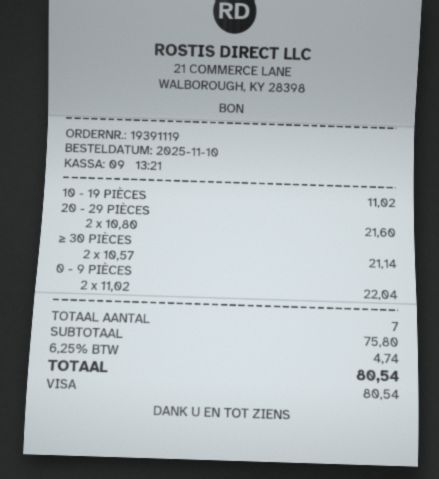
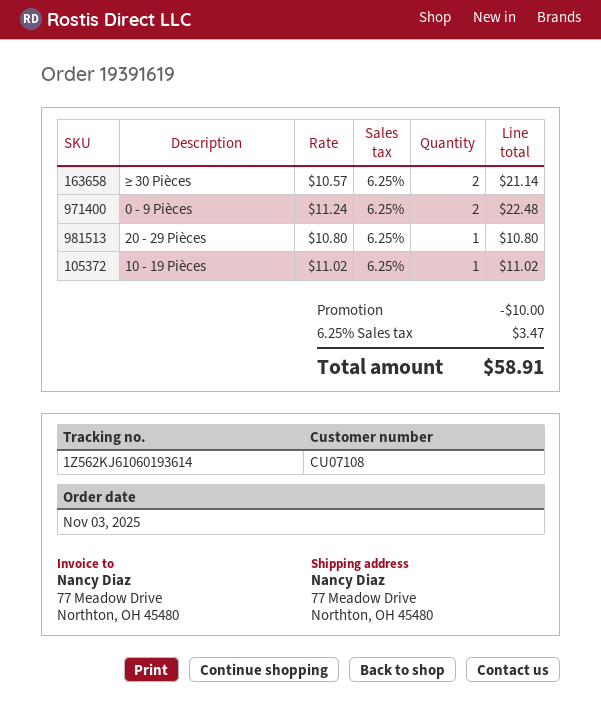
order number: 19391119 -> 19391619
order date: 2025-11-10 -> 2025-11-03
20 - 29 PIÈCES: 2 x 10.80 = 21.60 -> 1 x 10.80 = 10.80
0 - 9 PIÈCES: 2 x 11.02 = 22.04 -> 2 x 11.24 = 22.48
discount: none -> 10.00
tax: 6.25% = 4.74 -> 6.25% = 3.47
total: 80.54 -> 58.91

